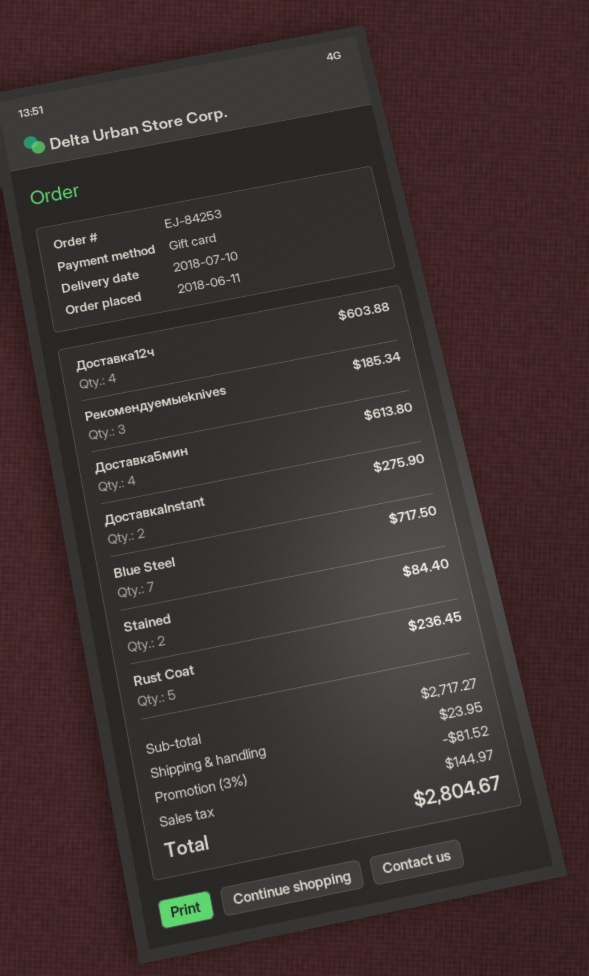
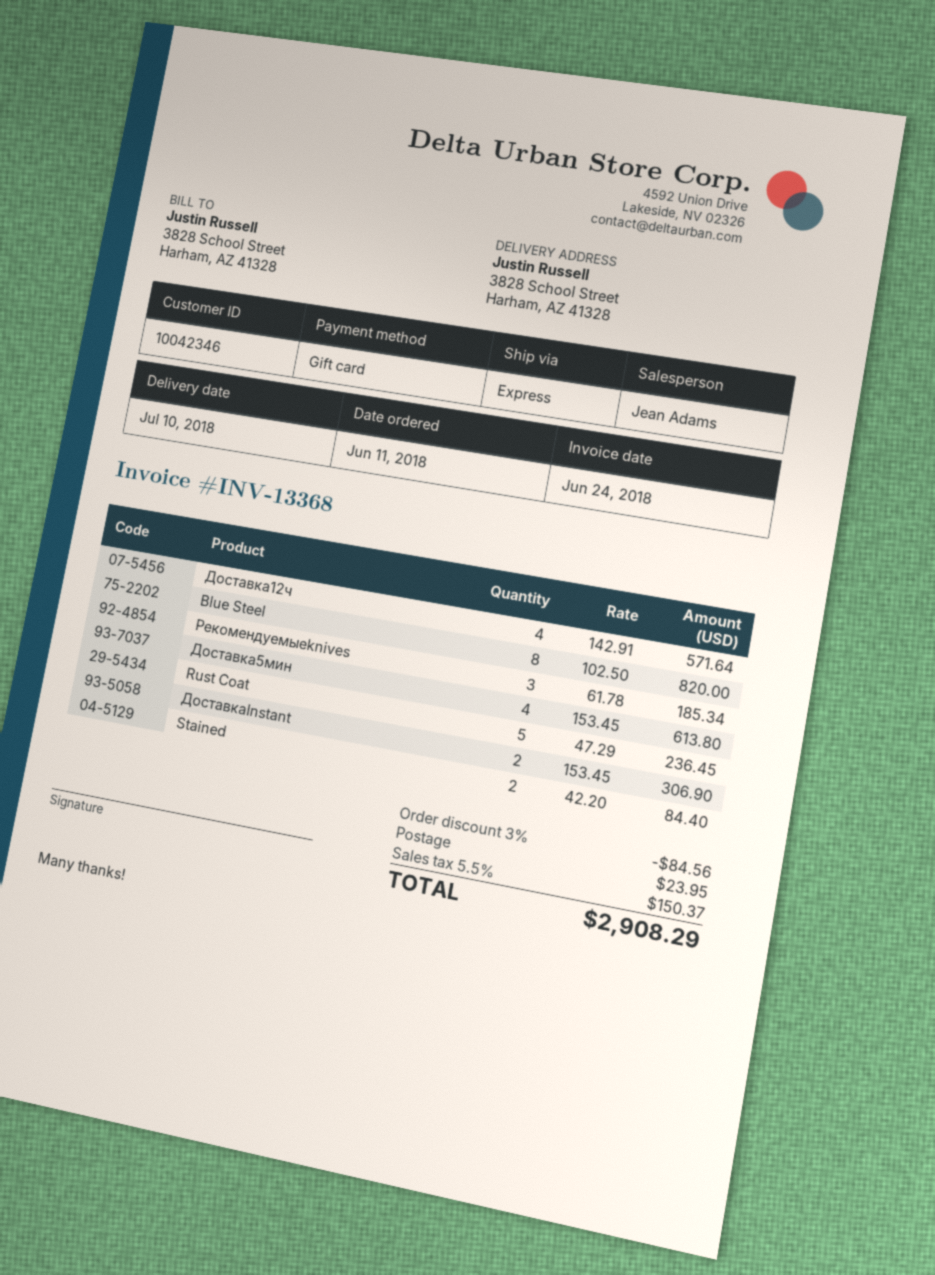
Доставка12ч: 4 for 603.88 -> 4 for 571.64
ДоставкаInstant: 2 for 275.90 -> 2 for 306.90
Blue Steel: 7 for 717.50 -> 8 for 820.00
discount: 3% = 81.52 -> 3% = 84.56
tax: 144.97 -> 150.37
total: 2804.67 -> 2908.29

